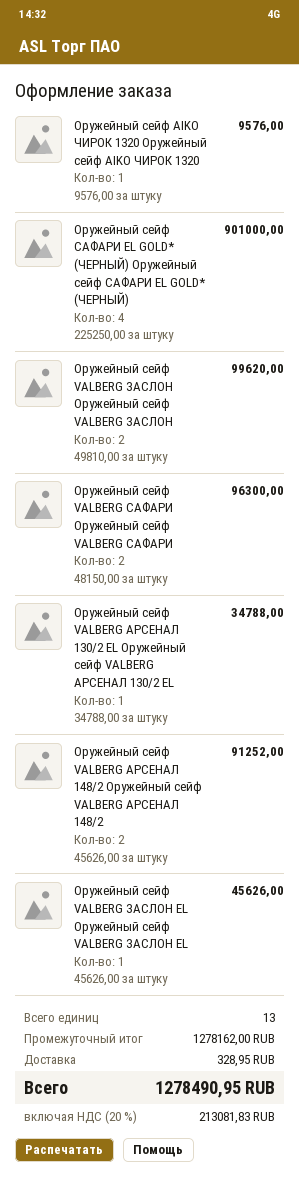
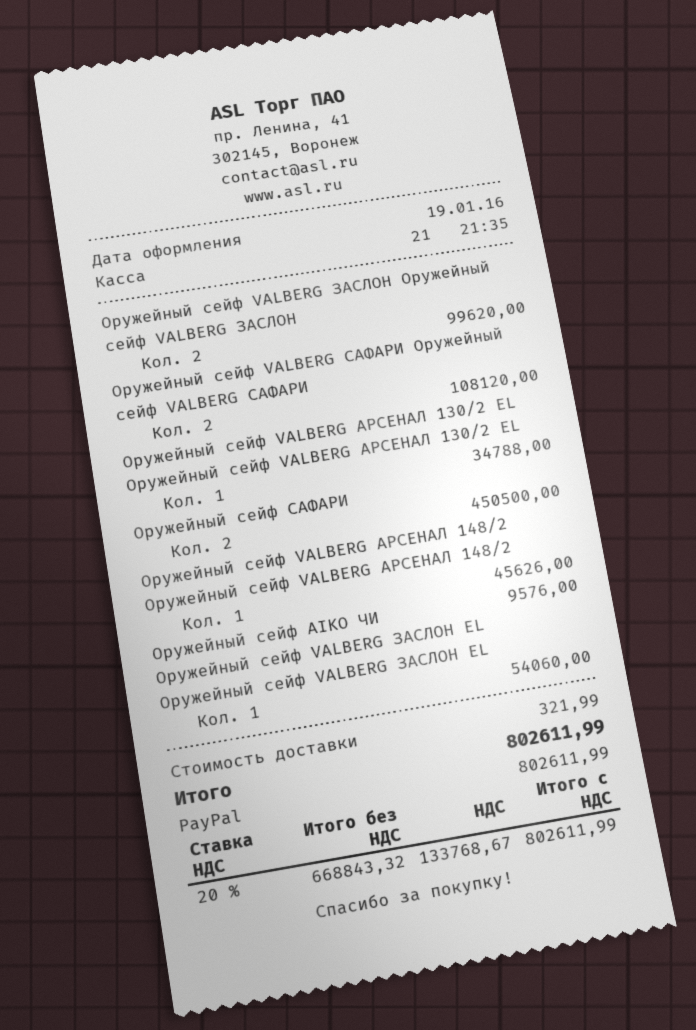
Оружейный сейф САФАРИ EL GOLD* (ЧЕРНЫЙ) Оружейный сейф САФАРИ EL GOLD* (ЧЕРНЫЙ): 4 for 901000.00 -> 2 for 450500.00
Оружейный сейф VALBERG САФАРИ Оружейный сейф VALBERG САФАРИ: 2 for 96300.00 -> 2 for 108120.00
Оружейный сейф VALBERG АРСЕНАЛ 148/2 Оружейный сейф VALBERG АРСЕНАЛ 148/2: 2 for 91252.00 -> 1 for 45626.00
Оружейный сейф VALBERG ЗАСЛОН EL Оружейный сейф VALBERG ЗАСЛОН EL: 1 for 45626.00 -> 1 for 54060.00
shipping: 328.95 -> 321.99
tax: 20% = 213081.83 -> 20% = 133768.67
total: 1278490.95 -> 802611.99

